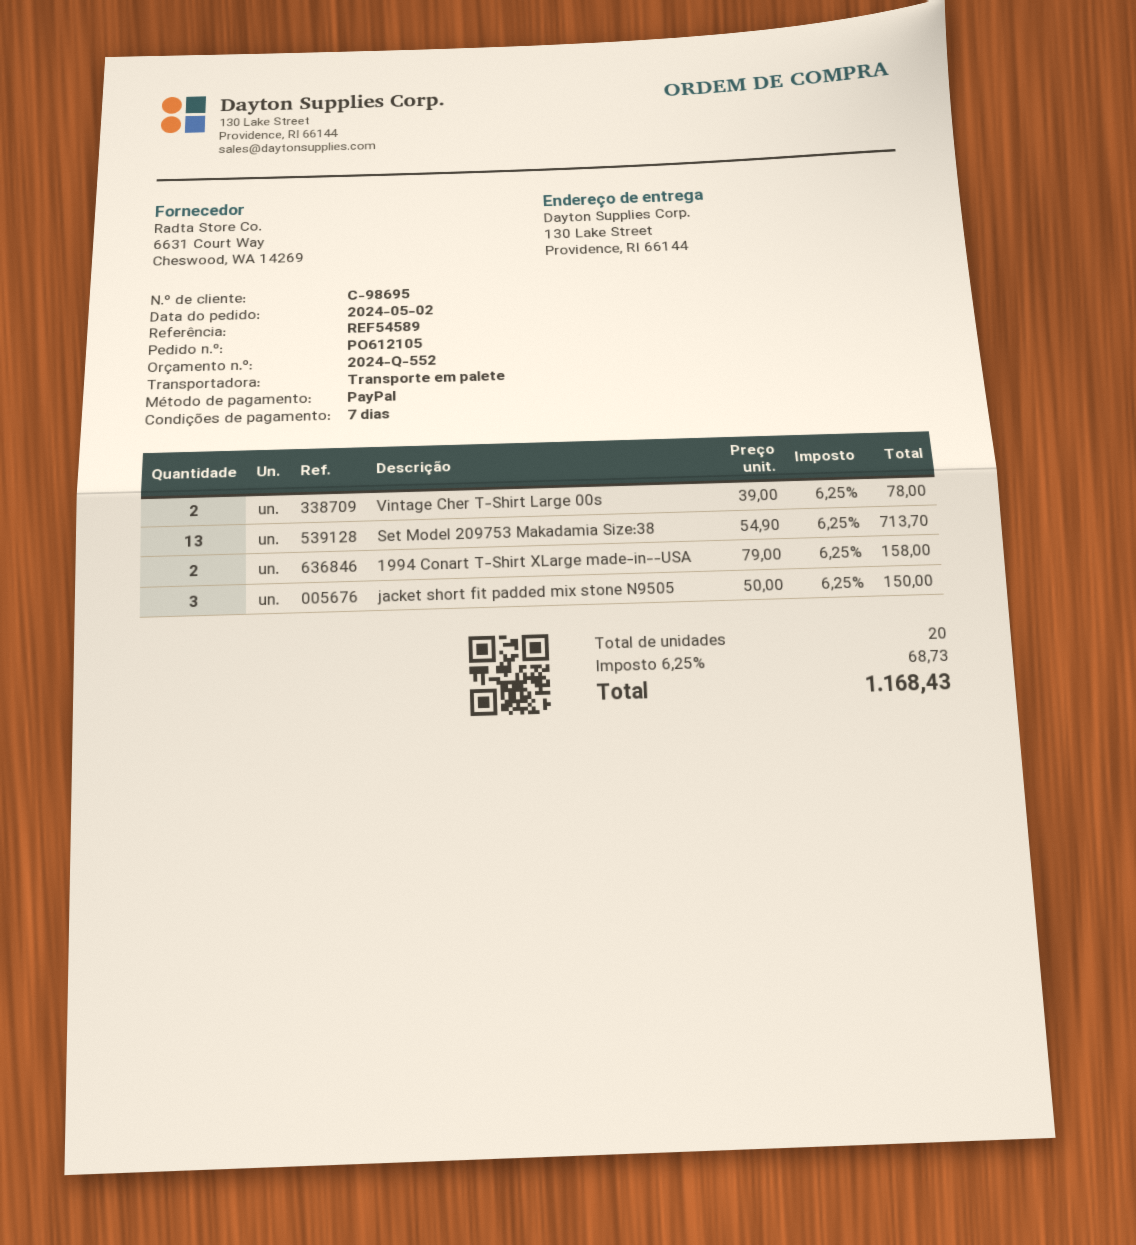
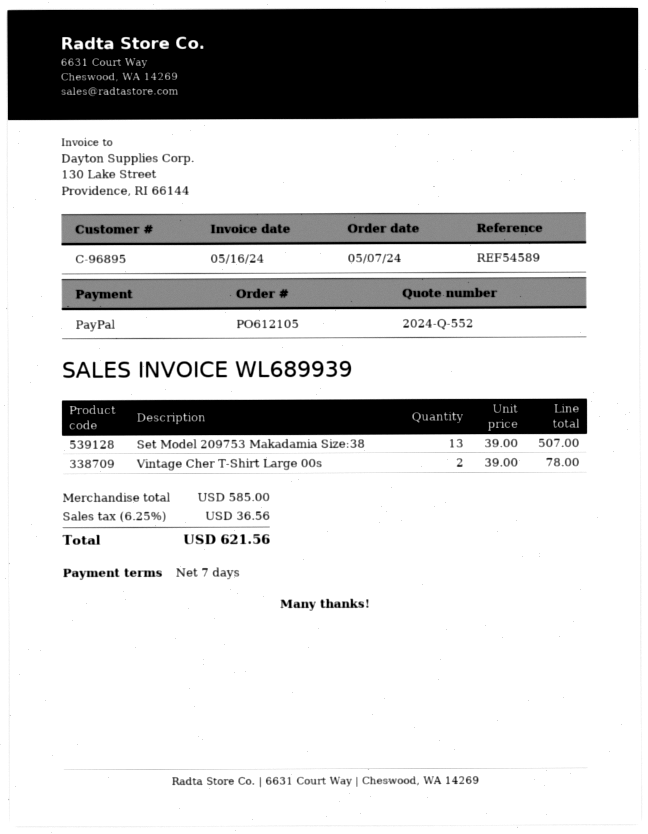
order date: 2024-05-02 -> 2024-05-07
customer number: C-98695 -> C-96895
Set Model 209753 Makadamia Size:38: 13 x 54.90 = 713.70 -> 13 x 39.00 = 507.00
1994 Conart T-Shirt XLarge made-in--USA: 2 x 79.00 = 158.00 -> none
jacket short fit padded mix stone N9505: 3 x 50.00 = 150.00 -> none
tax: 6.25% = 68.73 -> 6.25% = 36.56
total: 1168.43 -> 621.56

